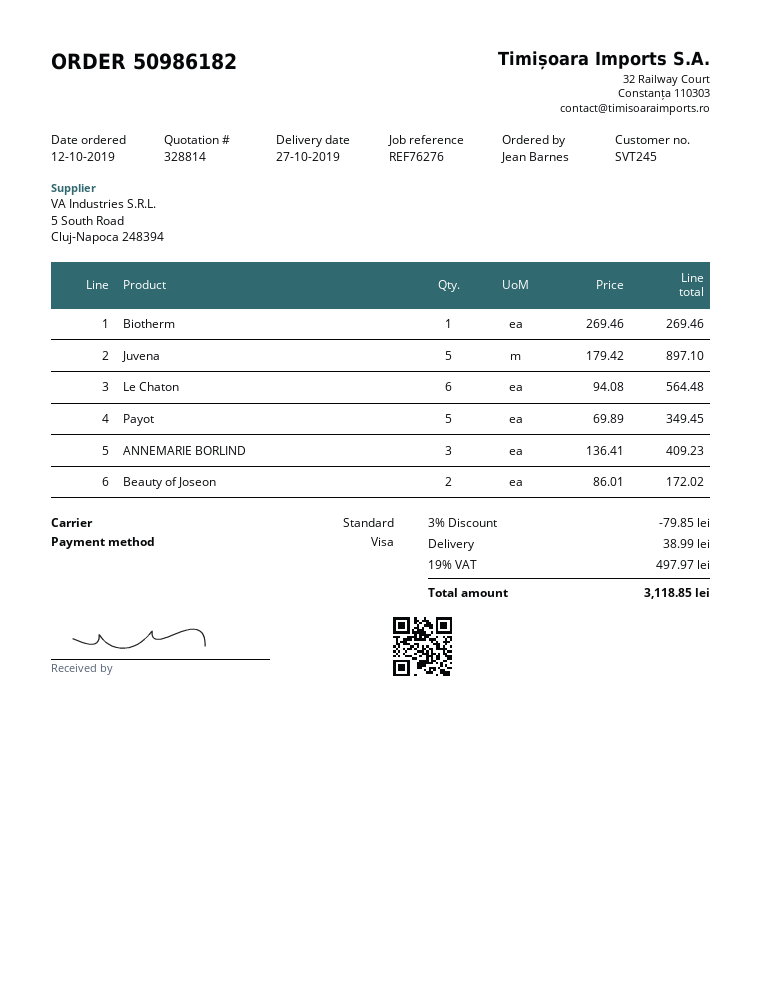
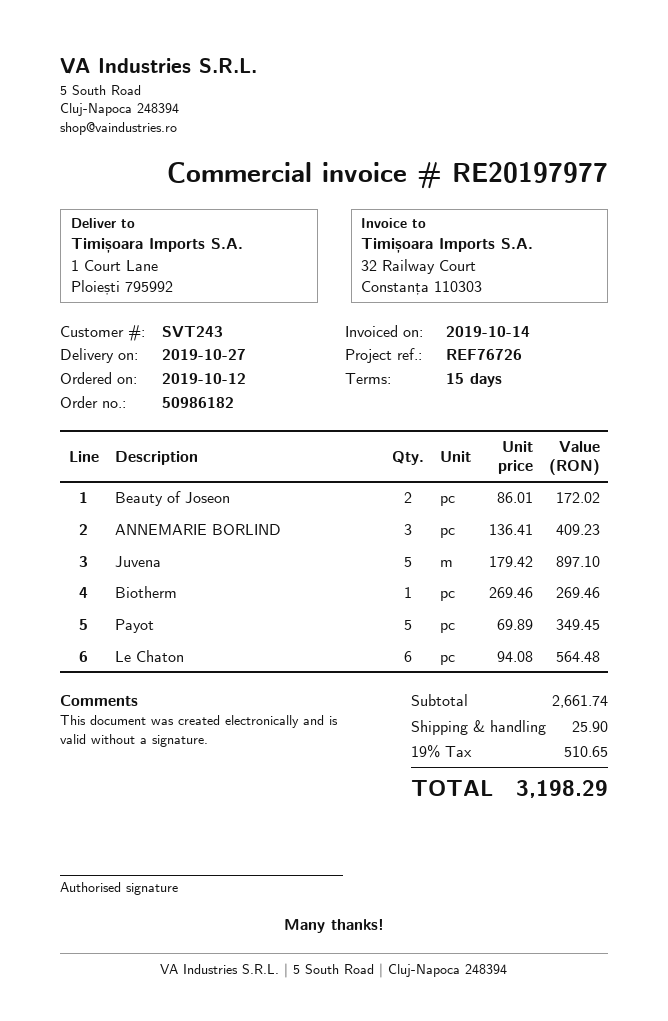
customer number: SVT245 -> SVT243
reference: REF76276 -> REF76726
discount: 3% = 79.85 -> none
shipping: 38.99 -> 25.90
tax: 19% = 497.97 -> 19% = 510.65
total: 3118.85 -> 3198.29

